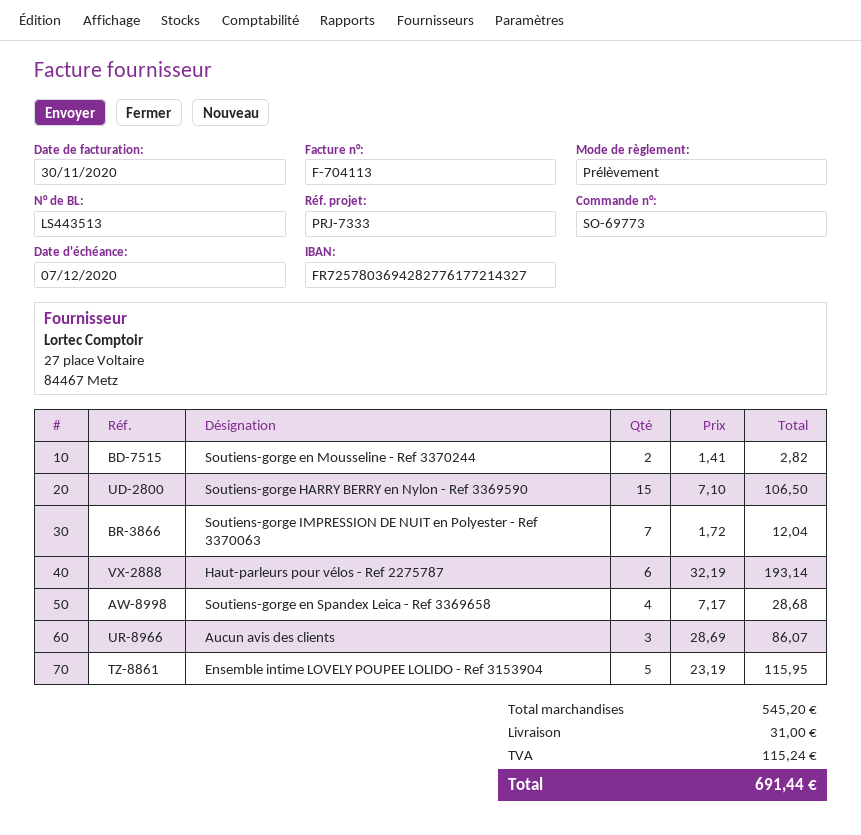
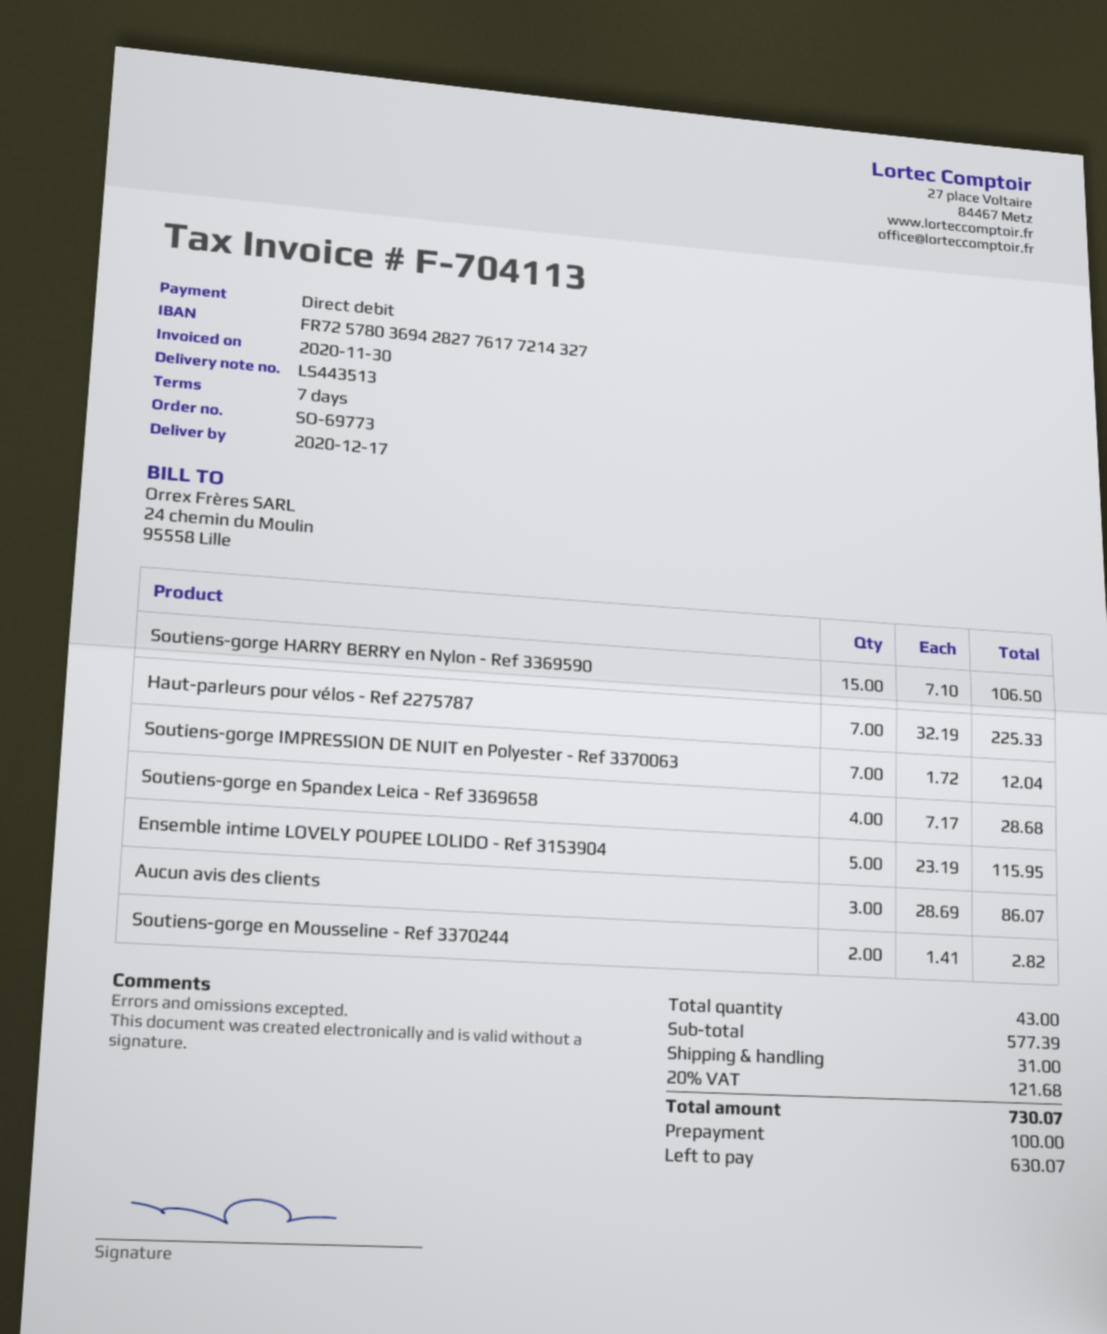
Haut-parleurs pour vélos - Ref 2275787: 6 x 32.19 = 193.14 -> 7 x 32.19 = 225.33
subtotal: 545.20 -> 577.39
tax: 115.24 -> 121.68
total: 691.44 -> 730.07

